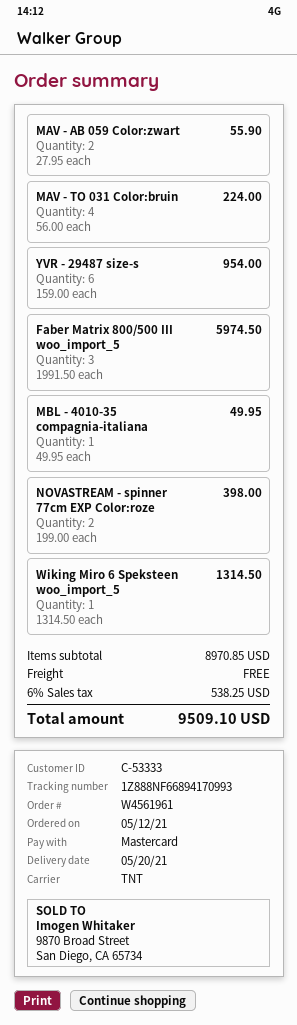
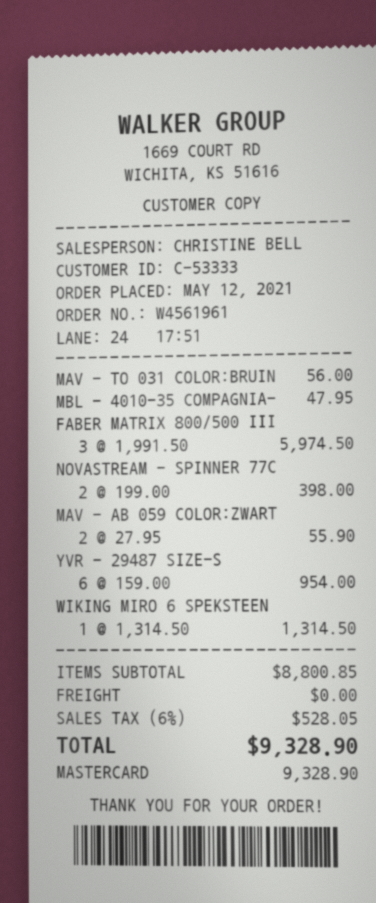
MAV - TO 031 Color:bruin: 4 x 56.00 = 224.00 -> 1 x 56.00 = 56.00
MBL - 4010-35 compagnia-italiana: 1 x 49.95 = 49.95 -> 1 x 47.95 = 47.95
subtotal: 8970.85 -> 8800.85
tax: 6% = 538.25 -> 6% = 528.05
total: 9509.10 -> 9328.90

